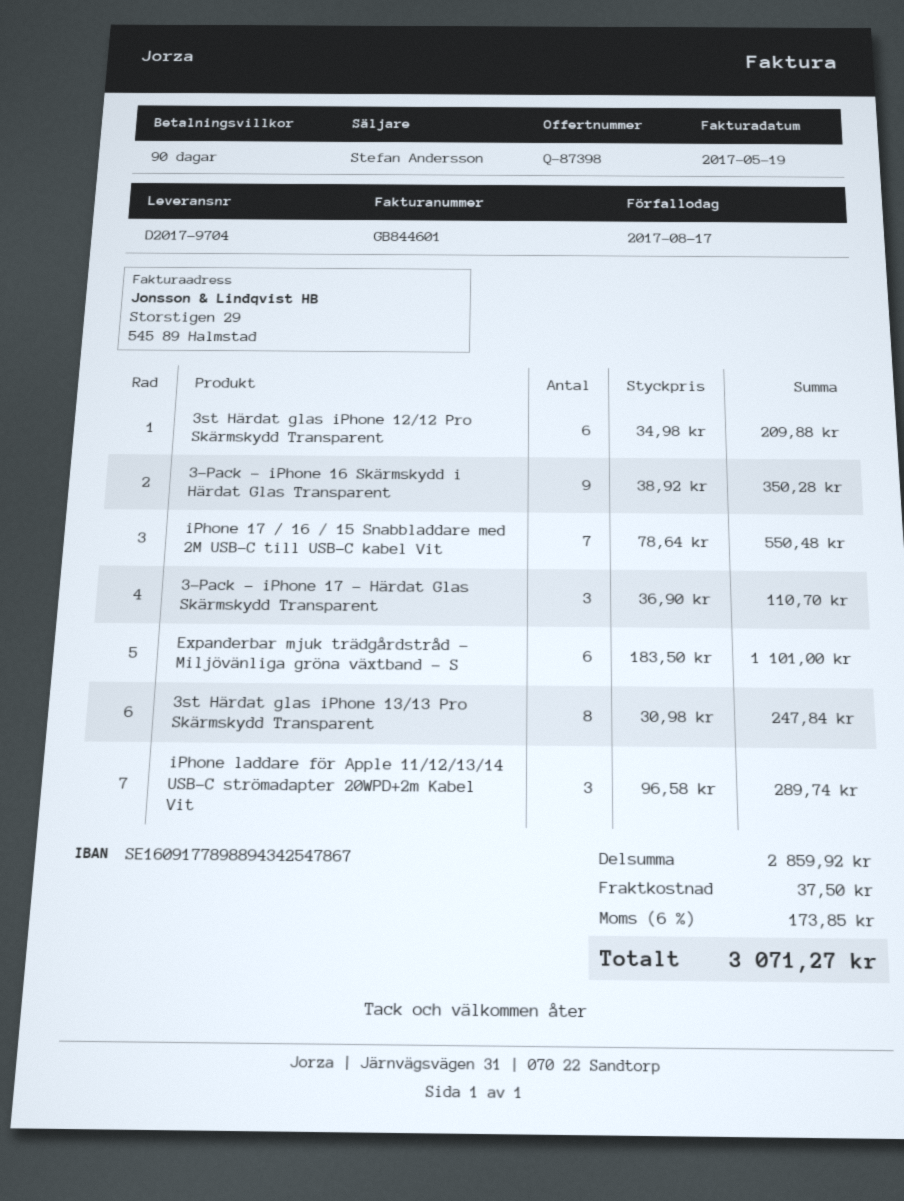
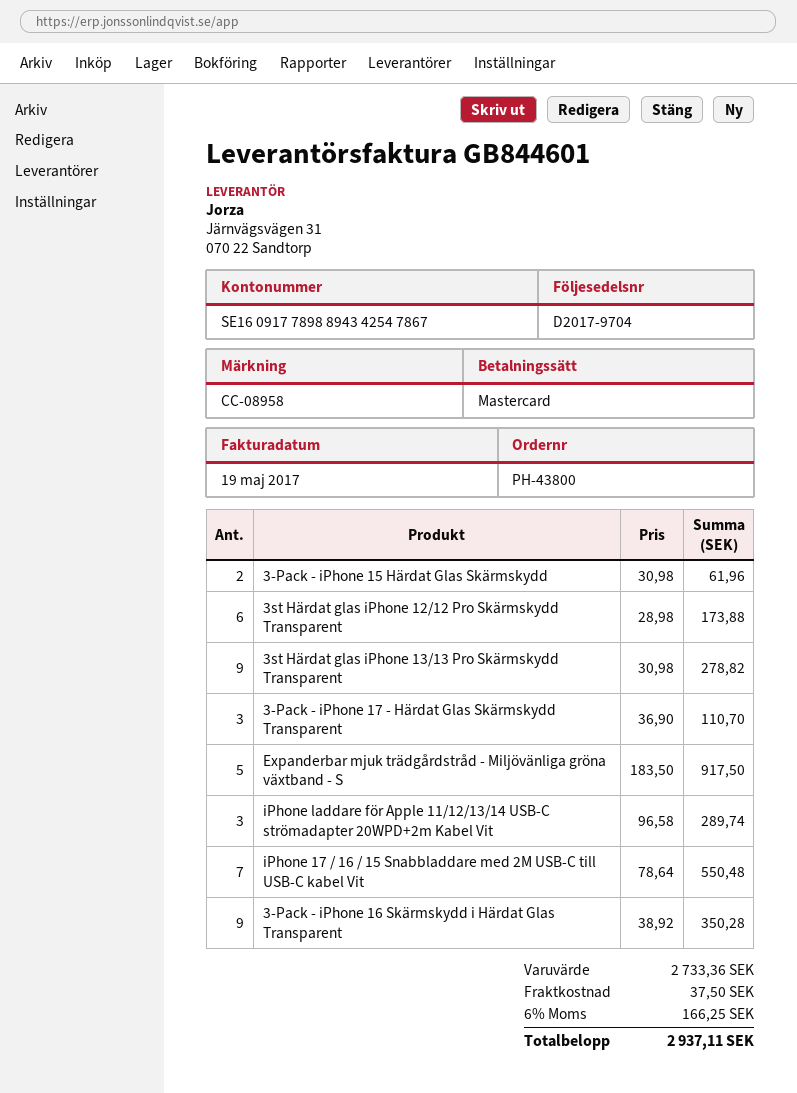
3st Härdat glas iPhone 12/12 Pro Skärmskydd Transparent: 6 x 34.98 = 209.88 -> 6 x 28.98 = 173.88
Expanderbar mjuk trädgårdstråd - Miljövänliga gröna växtband - S: 6 x 183.50 = 1101.00 -> 5 x 183.50 = 917.50
3st Härdat glas iPhone 13/13 Pro Skärmskydd Transparent: 8 x 30.98 = 247.84 -> 9 x 30.98 = 278.82
3-Pack - iPhone 15 Härdat Glas Skärmskydd: none -> 2 x 30.98 = 61.96
subtotal: 2859.92 -> 2733.36
tax: 6% = 173.85 -> 6% = 166.25
total: 3071.27 -> 2937.11

